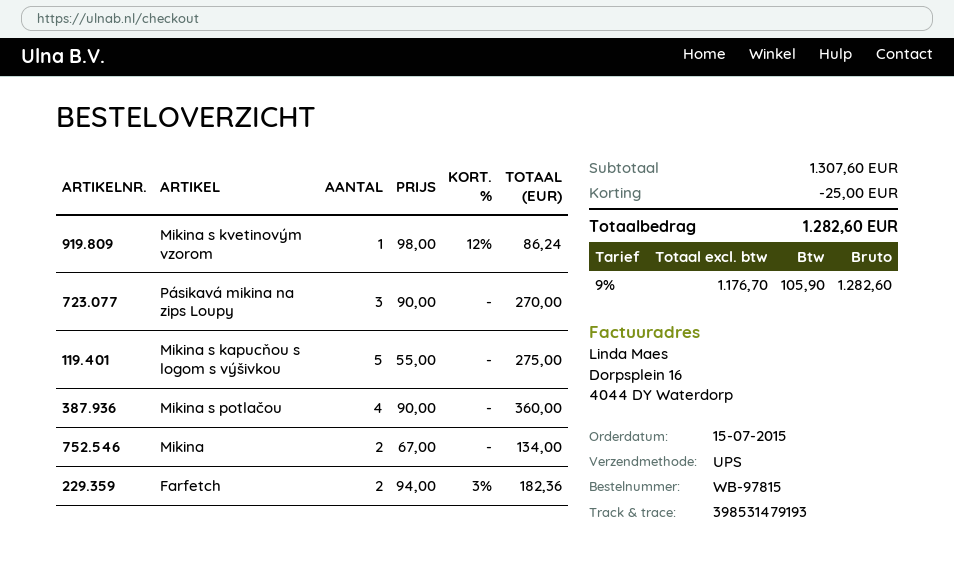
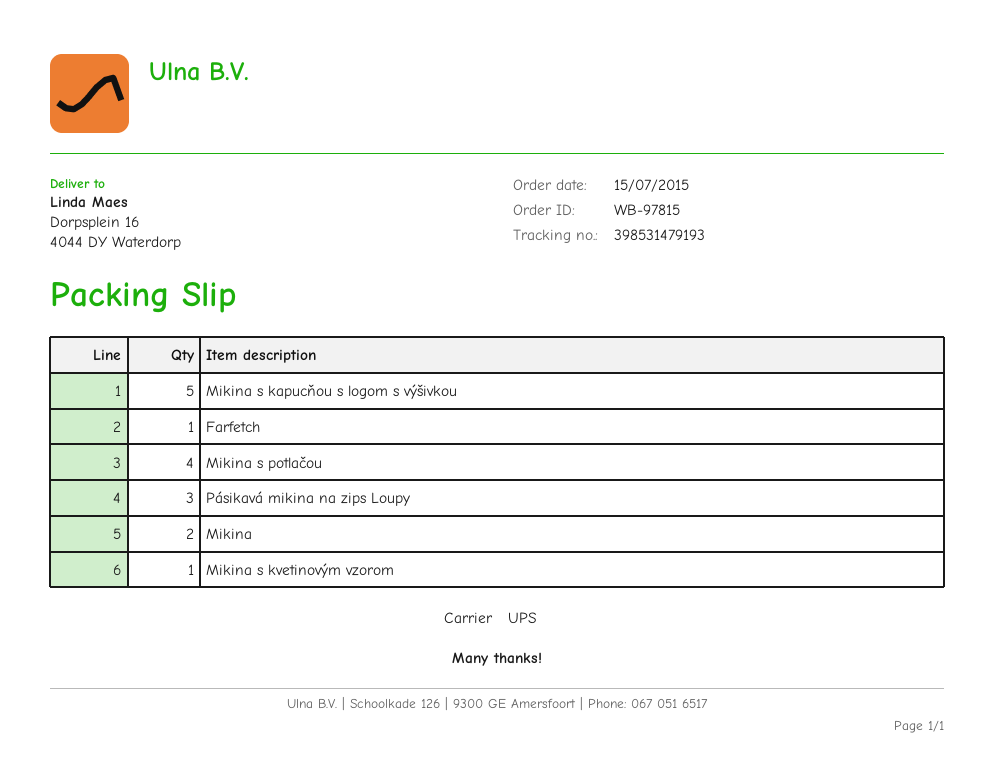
Farfetch: 2 -> 1

